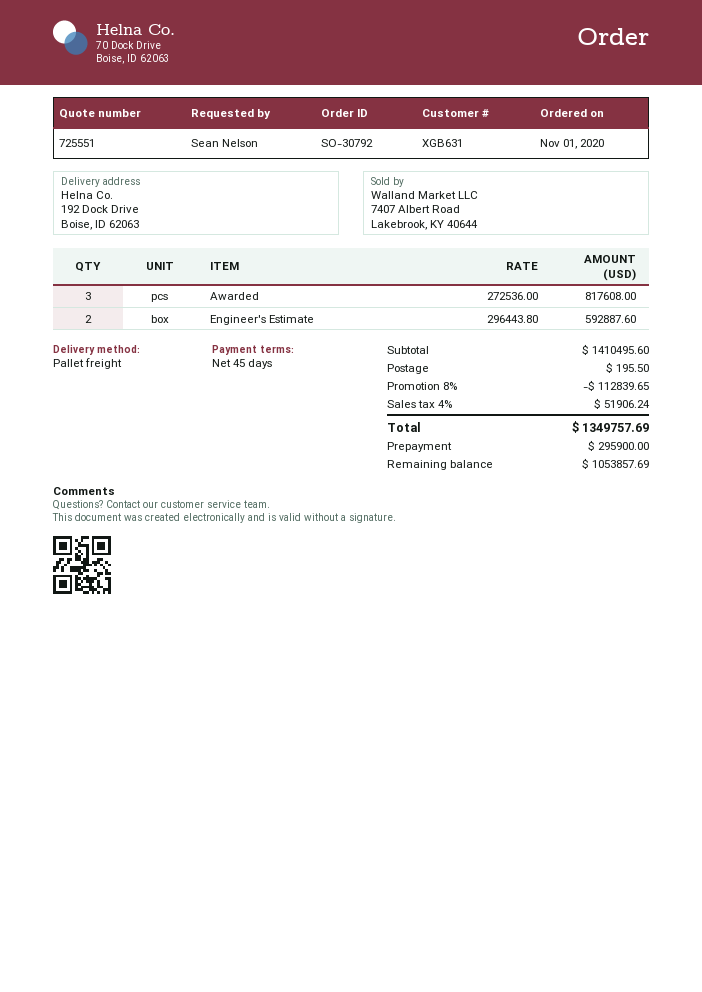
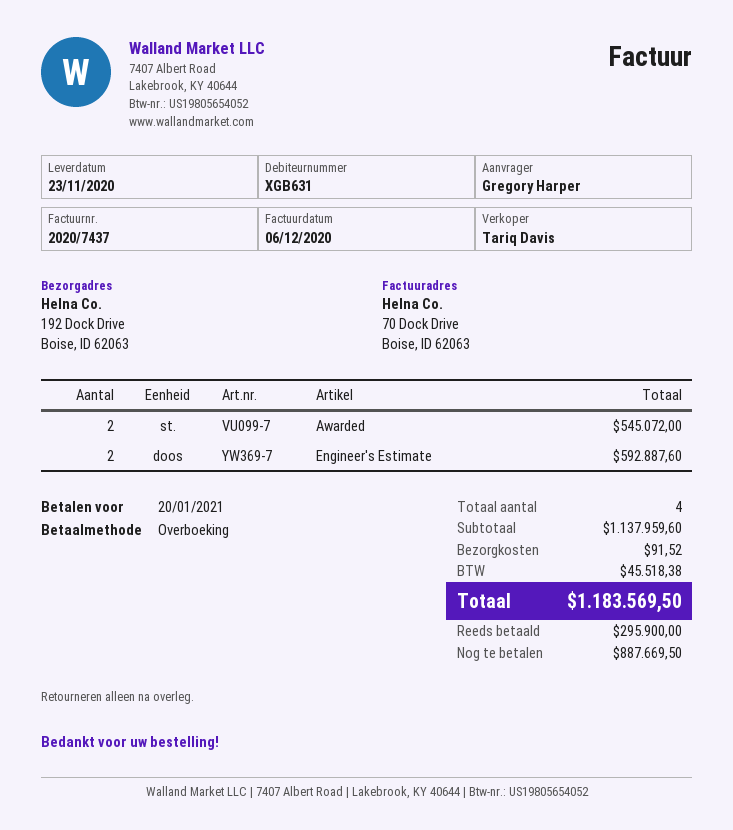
ordered by: Sean Nelson -> Gregory Harper
Awarded: 3 for 817608.00 -> 2 for 545072.00
subtotal: 1410495.60 -> 1137959.60
discount: 8% = 112839.65 -> none
shipping: 195.50 -> 91.52
tax: 51906.24 -> 45518.38
total: 1349757.69 -> 1183569.50
balance: 1053857.69 -> 887669.50

